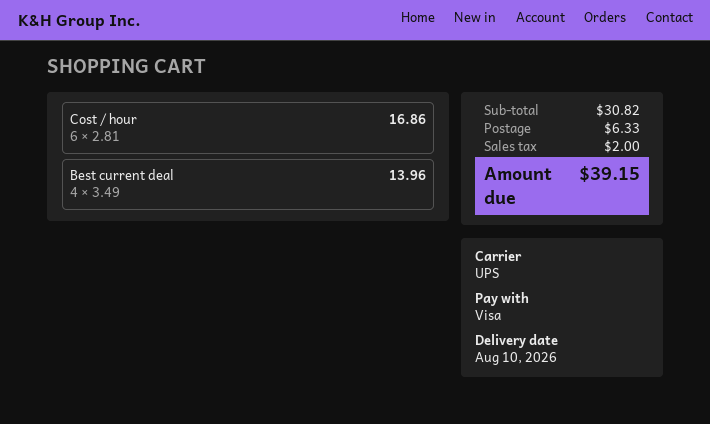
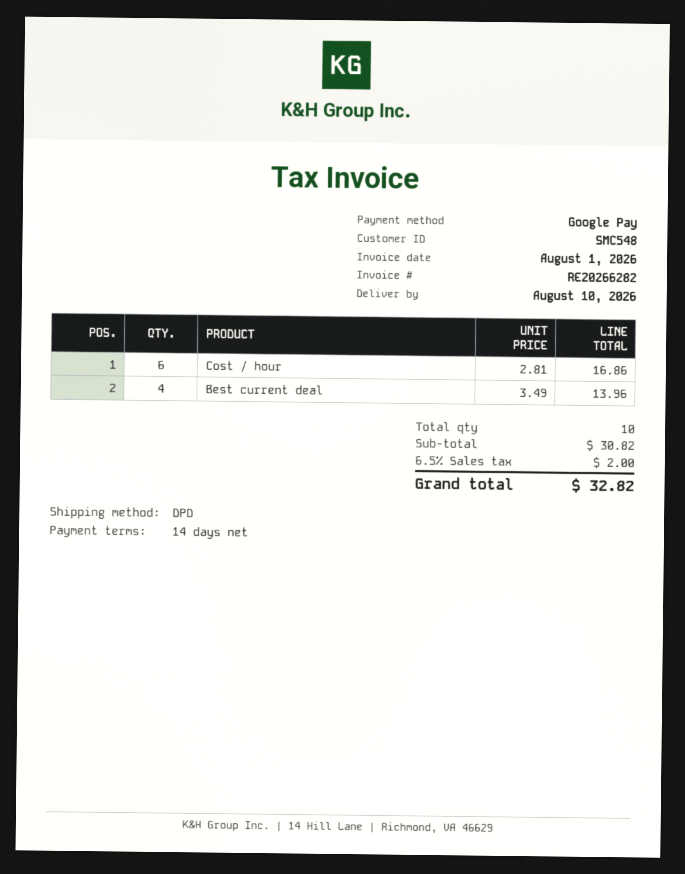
payment method: Visa -> Google Pay
shipping method: UPS -> DPD
shipping: 6.33 -> none
total: 39.15 -> 32.82

